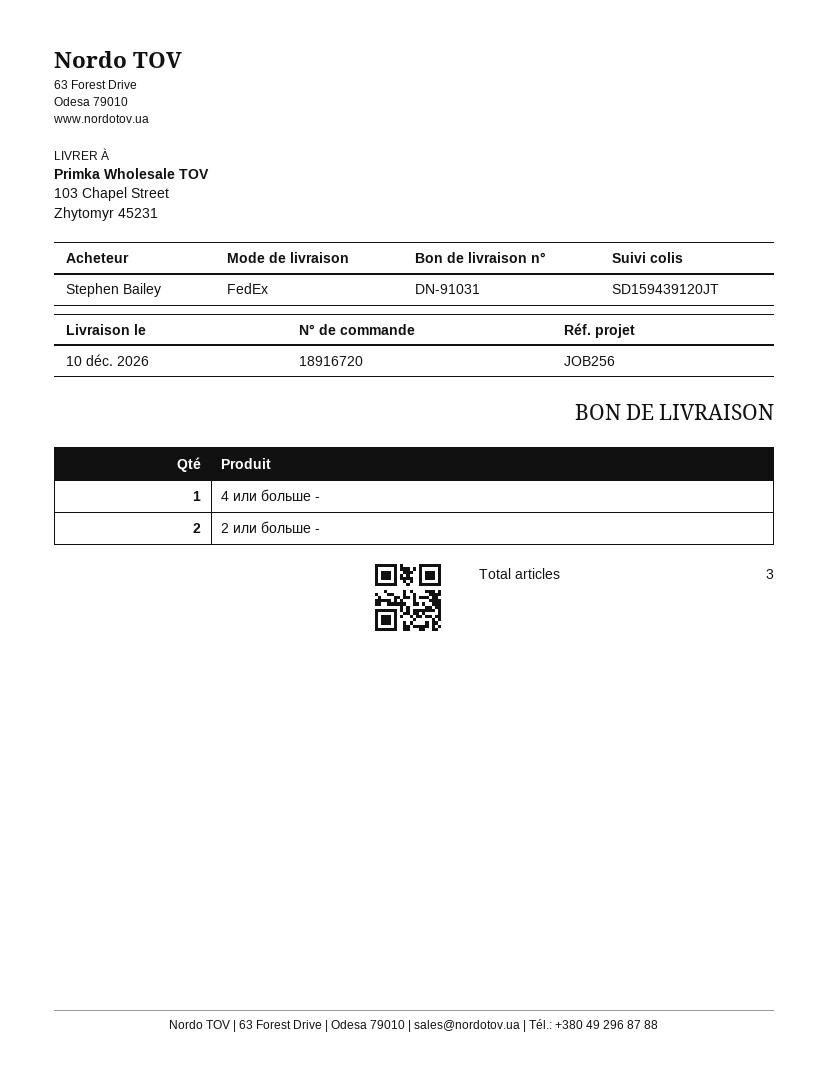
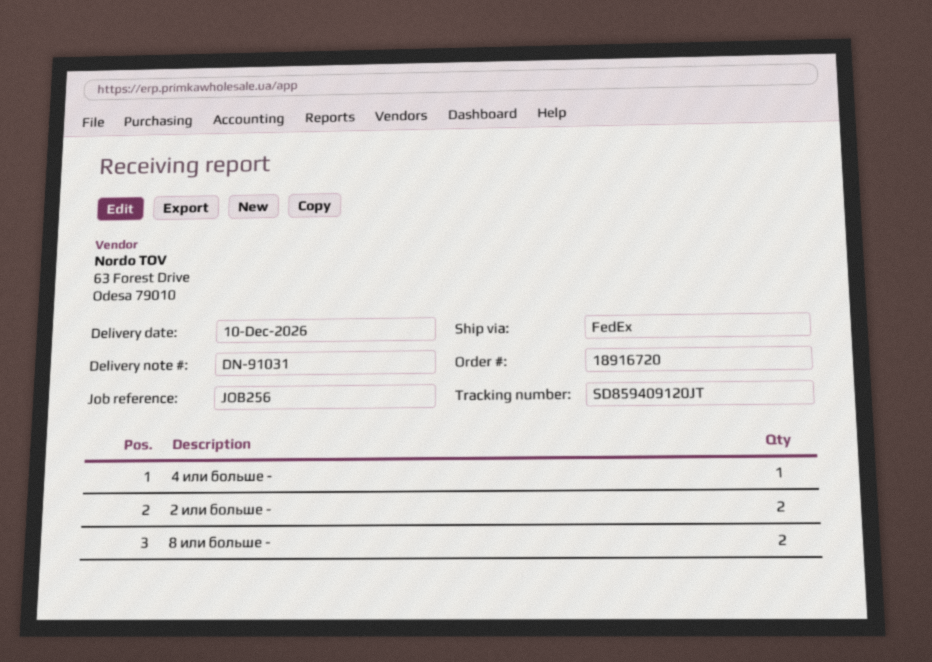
tracking number: SD159439120JT -> SD859409120JT
8 или больше -: none -> 2

